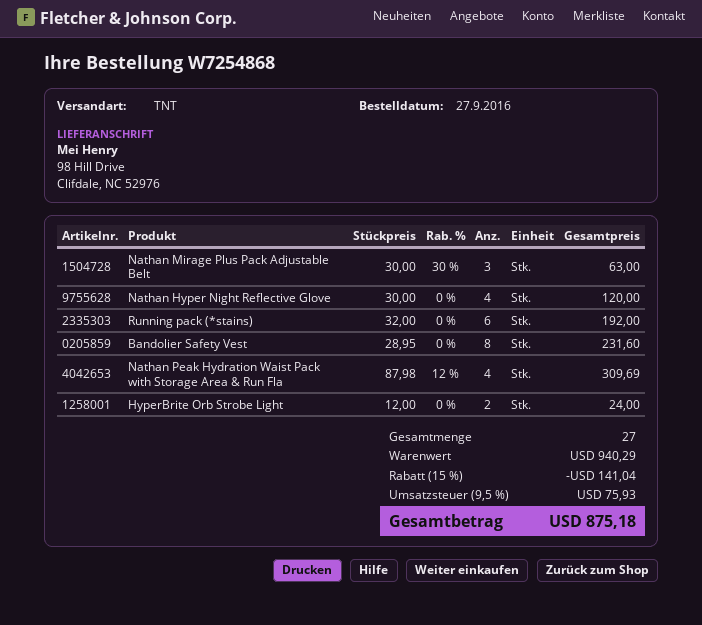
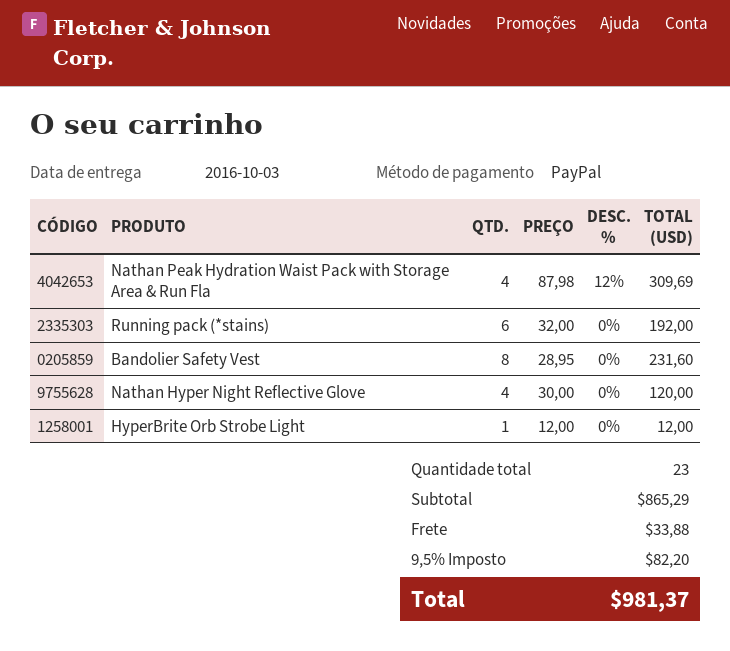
Nathan Mirage Plus Pack Adjustable Belt: 3 x 30.00 - 30% = 63.00 -> none
HyperBrite Orb Strobe Light: 2 x 12.00 = 24.00 -> 1 x 12.00 = 12.00
total quantity: 27 -> 23
subtotal: 940.29 -> 865.29
discount: 15% = 141.04 -> none
shipping: none -> 33.88
tax: 9.5% = 75.93 -> 9.5% = 82.20
total: 875.18 -> 981.37

